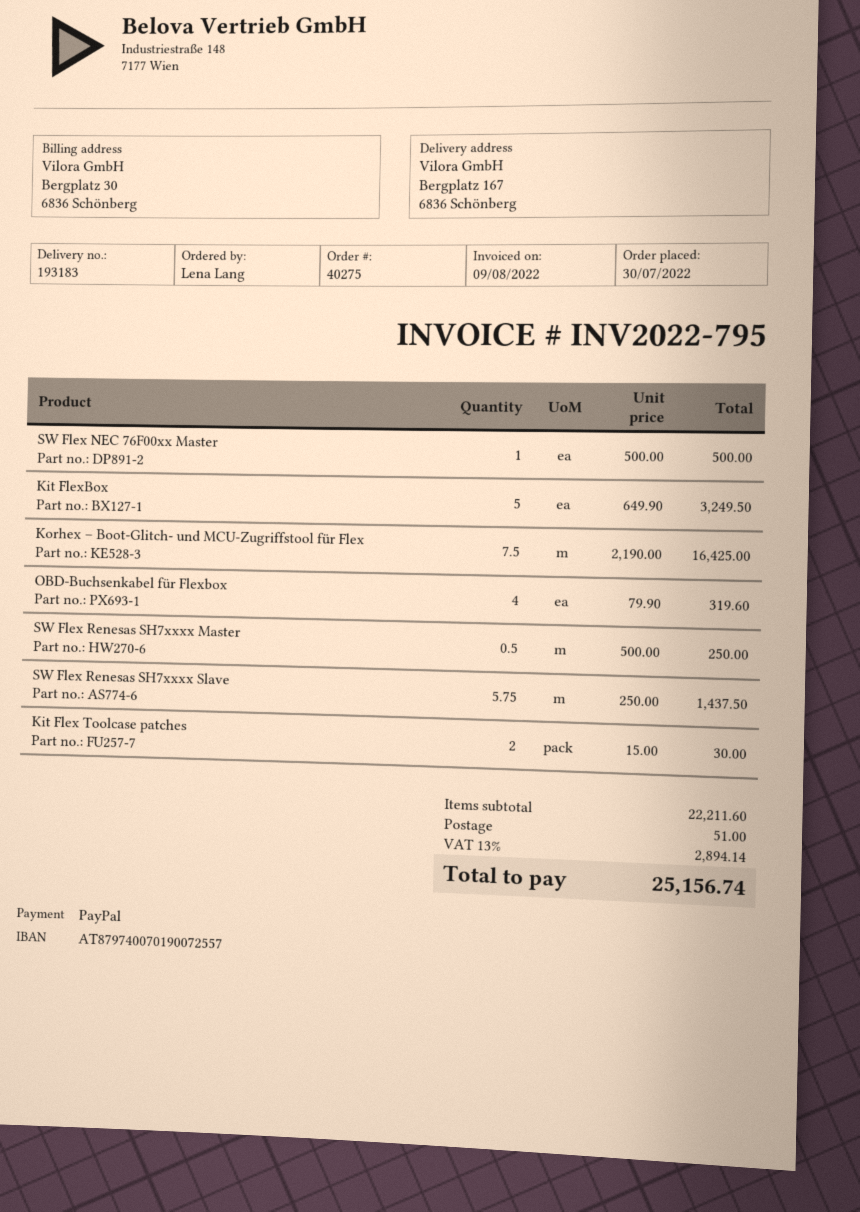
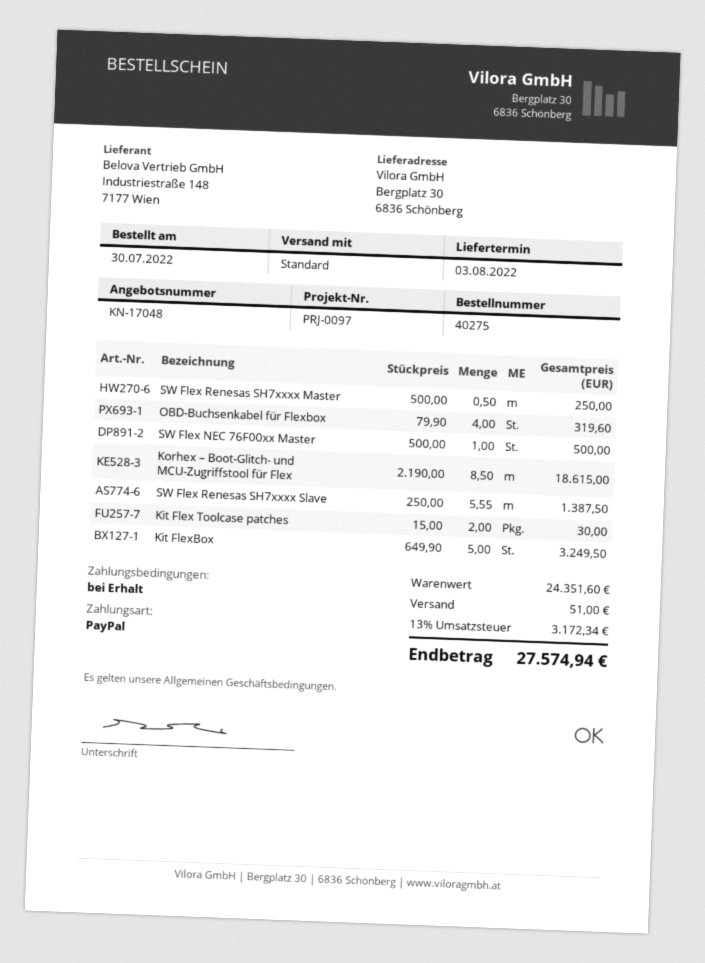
ship to: Bergplatz 167, 6836 Schönberg -> Bergplatz 30, 6836 Schönberg
Korhex – Boot-Glitch- und MCU-Zugriffstool für Flex: 7.5 x 2190.00 = 16425.00 -> 8.5 x 2190.00 = 18615.00
SW Flex Renesas SH7xxxx Slave: 5.75 x 250.00 = 1437.50 -> 5.55 x 250.00 = 1387.50
subtotal: 22211.60 -> 24351.60
tax: 13% = 2894.14 -> 13% = 3172.34
total: 25156.74 -> 27574.94

